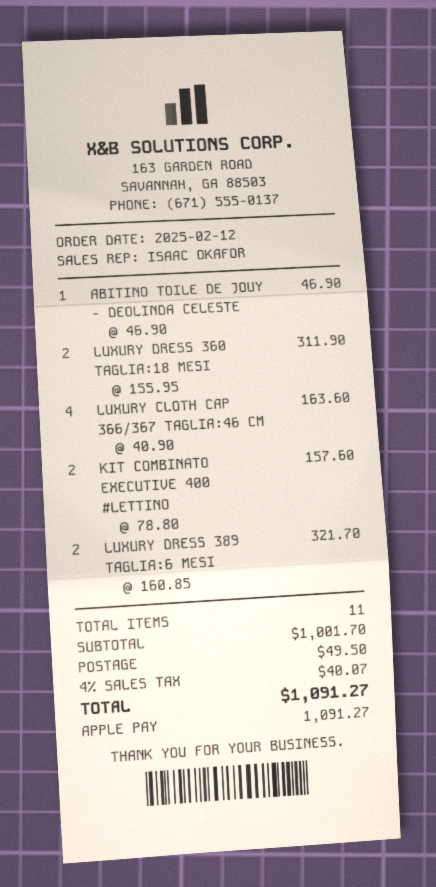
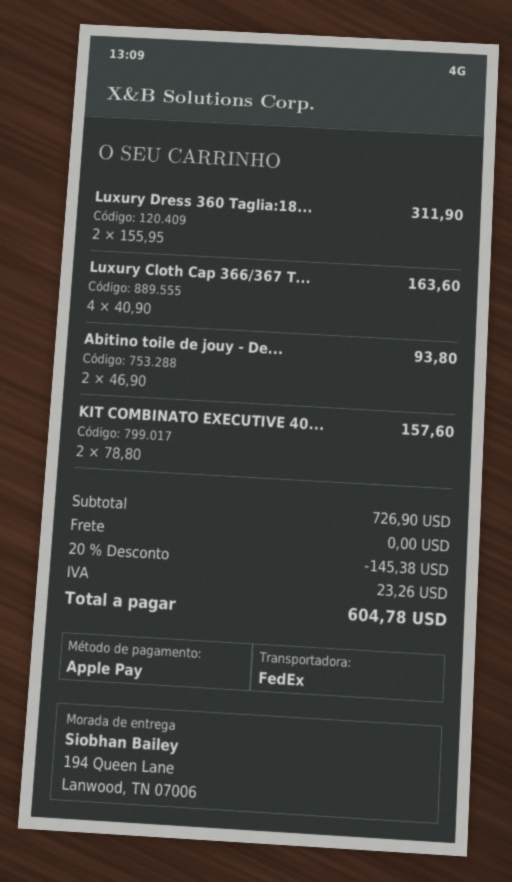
ABITINO TOILE DE JOUY - DEOLINDA CELESTE: 1 x 46.90 = 46.90 -> 2 x 46.90 = 93.80
LUXURY DRESS 389 TAGLIA:6 MESI: 2 x 160.85 = 321.70 -> none
subtotal: 1001.70 -> 726.90
discount: none -> 20% = 145.38
shipping: 49.50 -> 0.00
tax: 40.07 -> 23.26
total: 1091.27 -> 604.78

